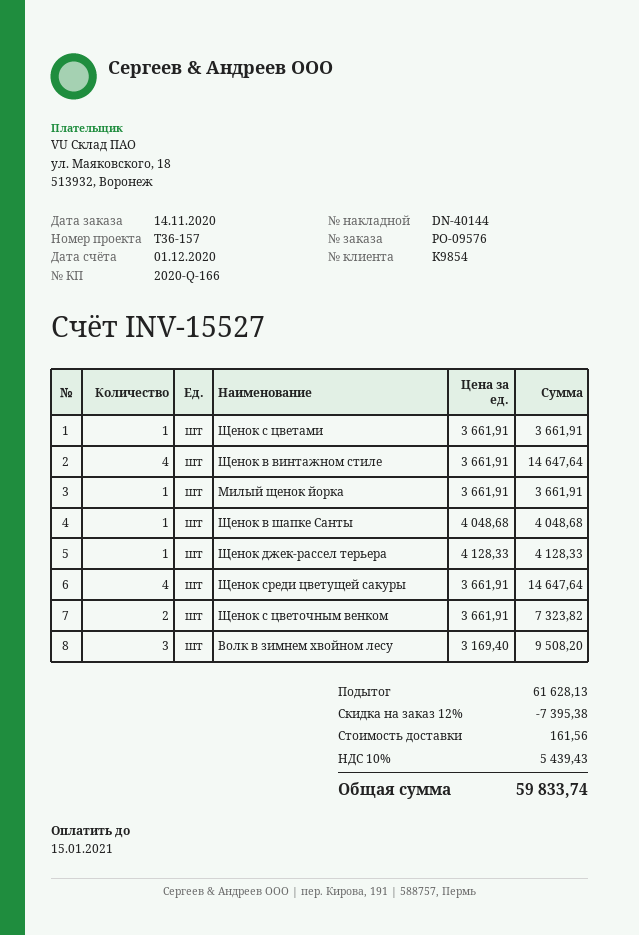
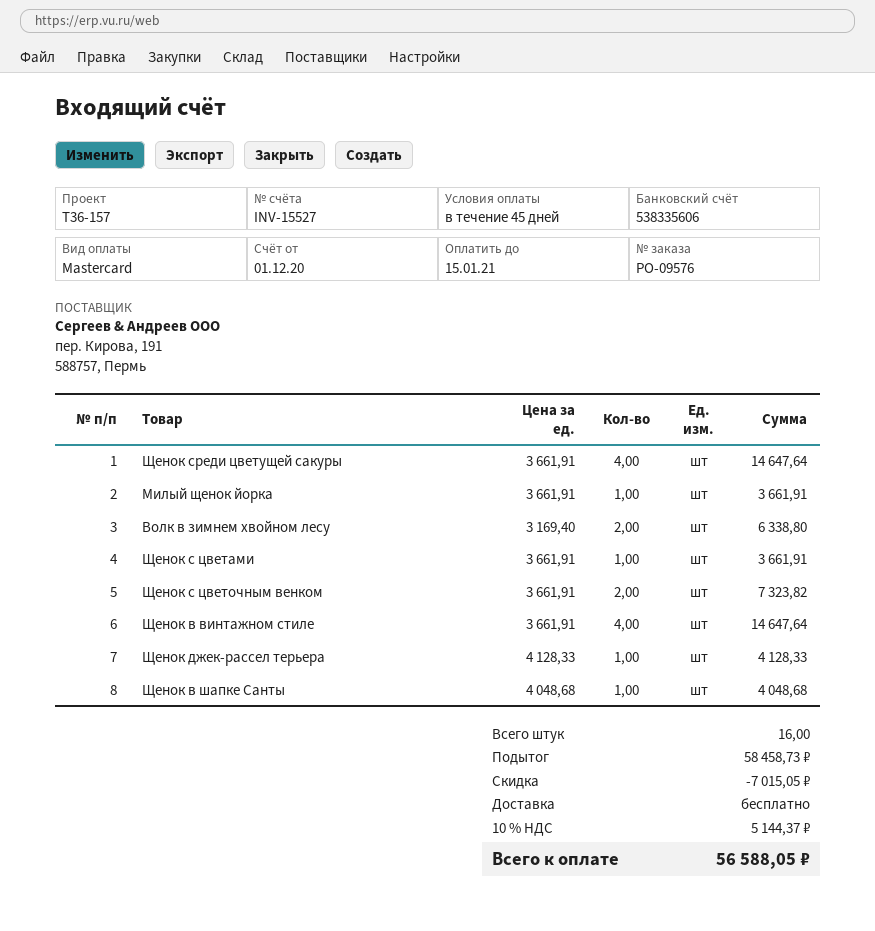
Волк в зимнем хвойном лесу: 3 x 3169.40 = 9508.20 -> 2 x 3169.40 = 6338.80
subtotal: 61628.13 -> 58458.73
discount: 7395.38 -> 7015.05
shipping: 161.56 -> 0.00
tax: 10% = 5439.43 -> 10% = 5144.37
total: 59833.74 -> 56588.05

